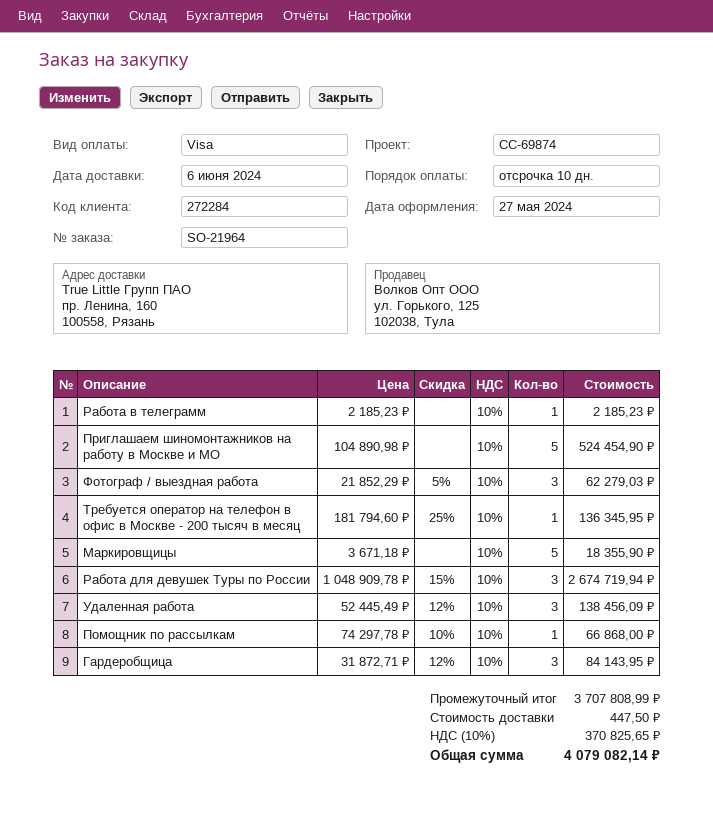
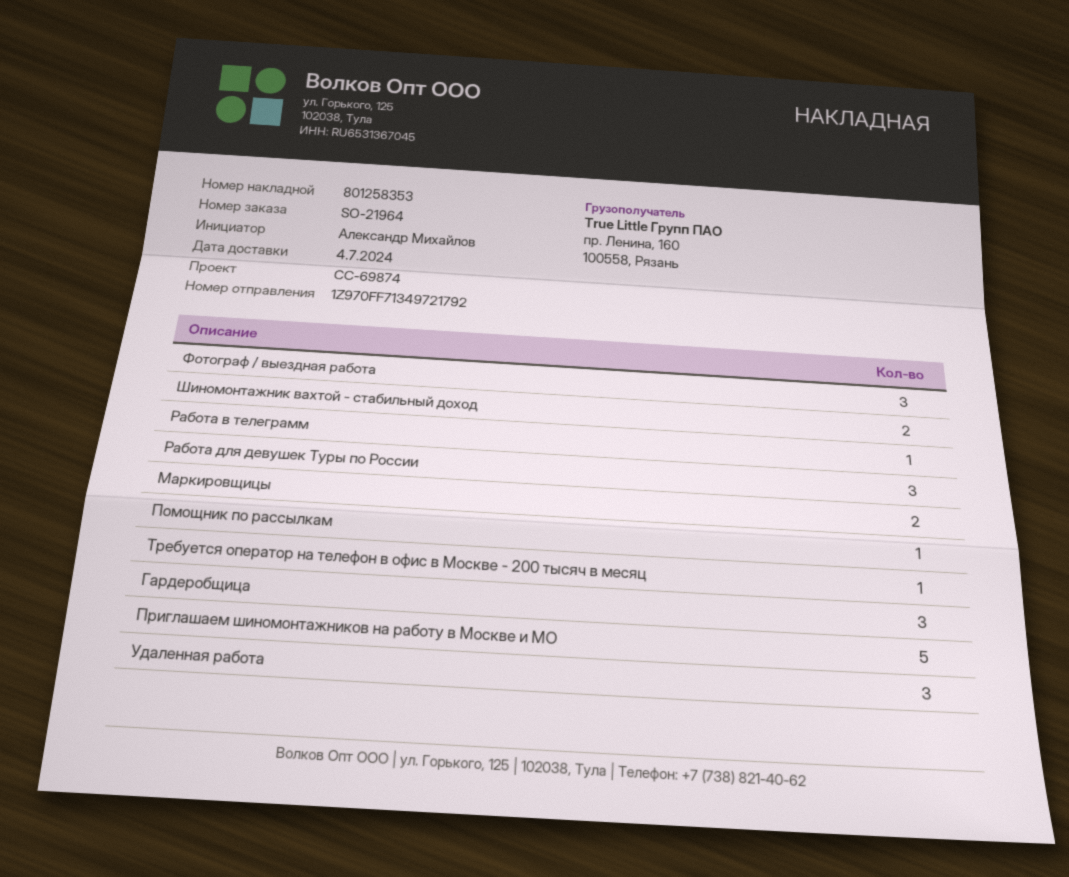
delivery date: 2024-06-06 -> 2024-07-04
Маркировщицы: 5 -> 2
Шиномонтажник вахтой - стабильный доход: none -> 2

